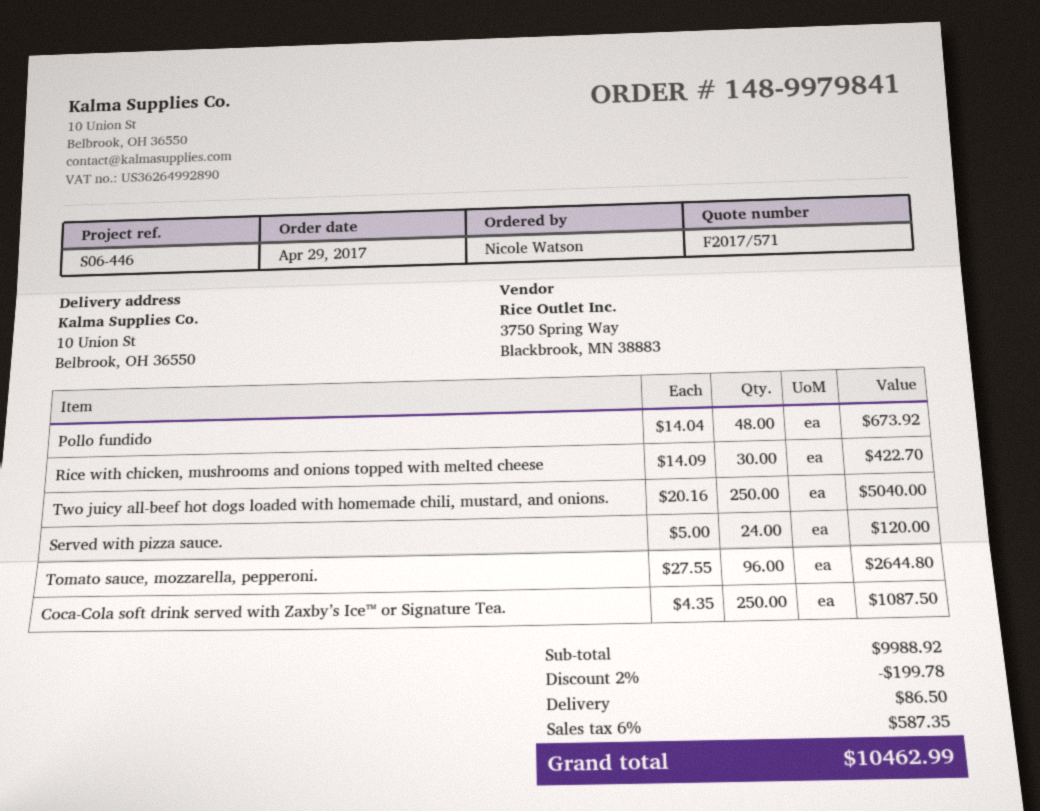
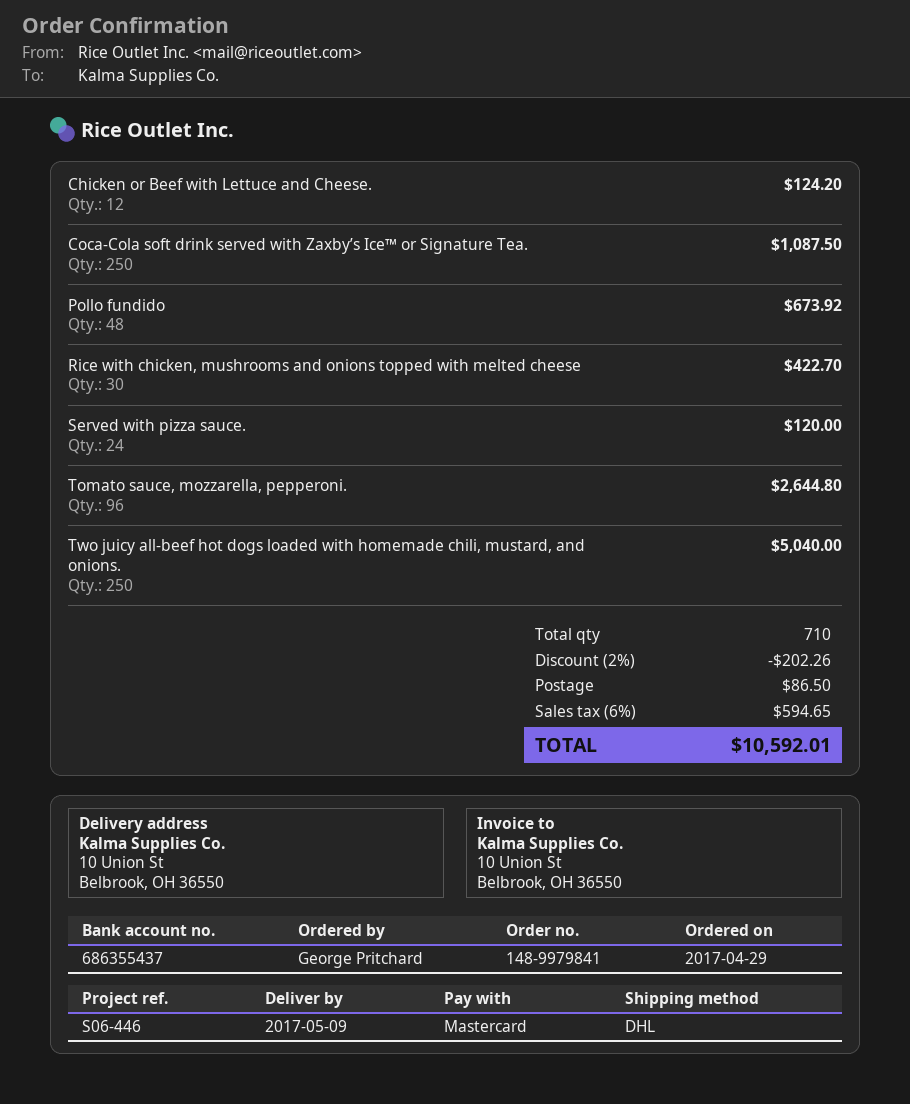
ordered by: Nicole Watson -> George Pritchard
Chicken or Beef with Lettuce and Cheese.: none -> 12 for 124.20
discount: 2% = 199.78 -> 2% = 202.26
tax: 6% = 587.35 -> 6% = 594.65
total: 10462.99 -> 10592.01

